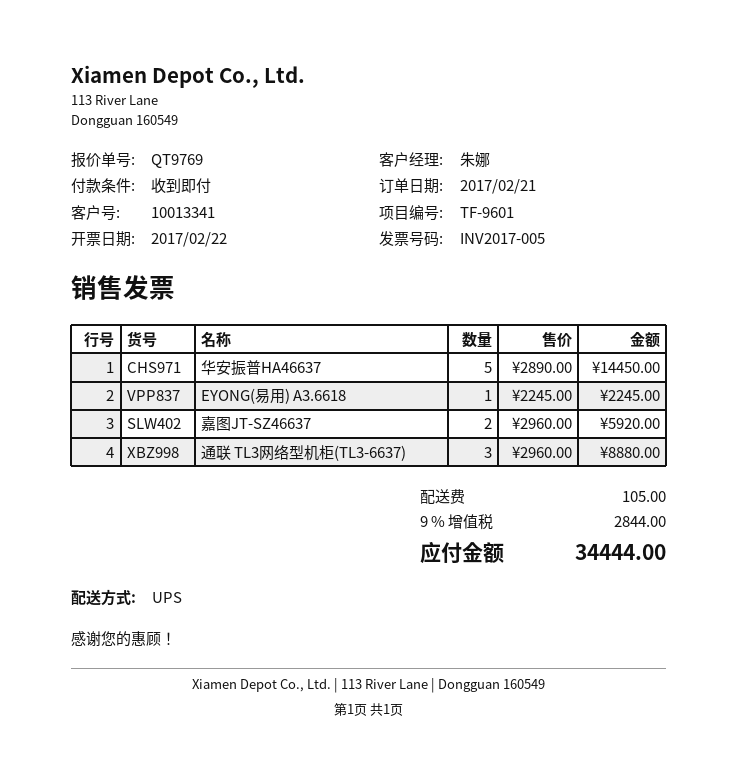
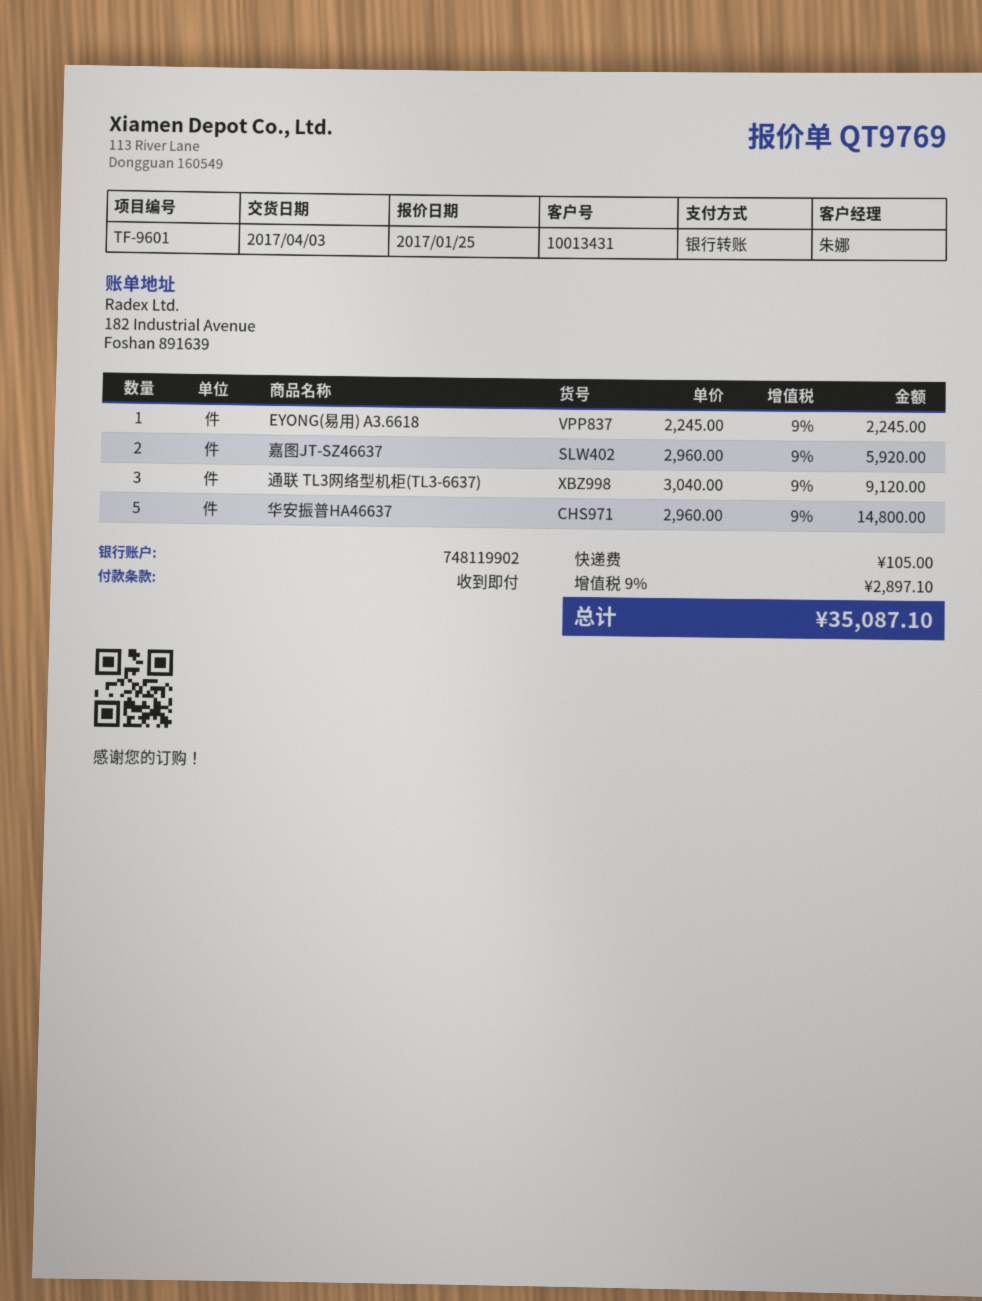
customer number: 10013341 -> 10013431
华安振普HA46637: 5 x 2890.00 = 14450.00 -> 5 x 2960.00 = 14800.00
通联 TL3网络型机柜(TL3-6637): 3 x 2960.00 = 8880.00 -> 3 x 3040.00 = 9120.00
tax: 9% = 2844.00 -> 9% = 2897.10
total: 34444.00 -> 35087.10

